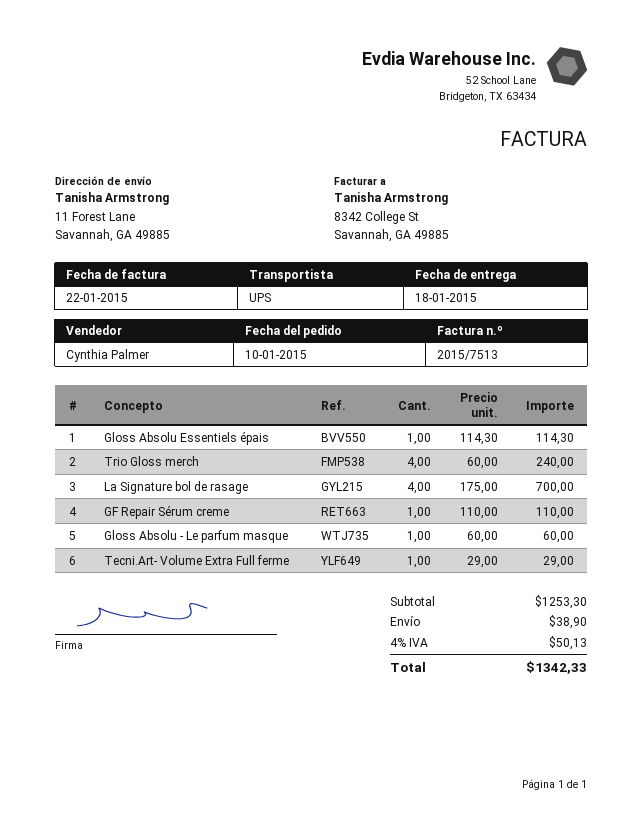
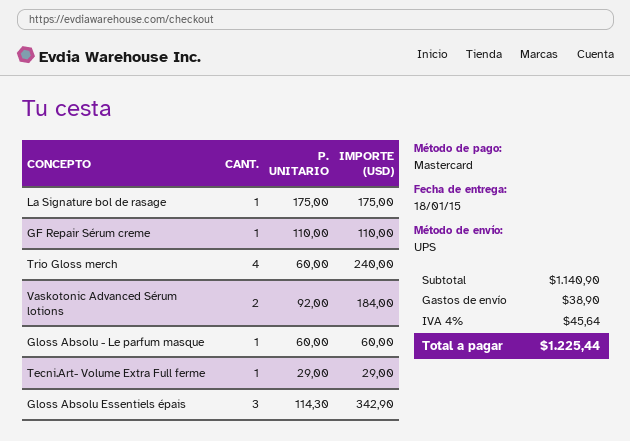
Gloss Absolu Essentiels épais: 1 x 114.30 = 114.30 -> 3 x 114.30 = 342.90
La Signature bol de rasage: 4 x 175.00 = 700.00 -> 1 x 175.00 = 175.00
Vaskotonic Advanced Sérum lotions: none -> 2 x 92.00 = 184.00
subtotal: 1253.30 -> 1140.90
tax: 4% = 50.13 -> 4% = 45.64
total: 1342.33 -> 1225.44

